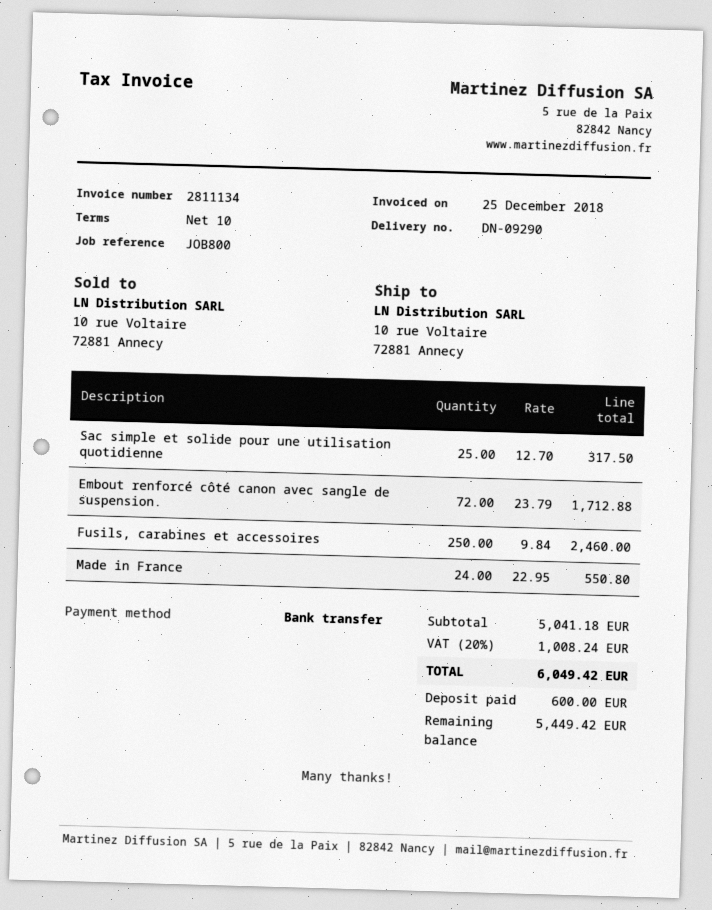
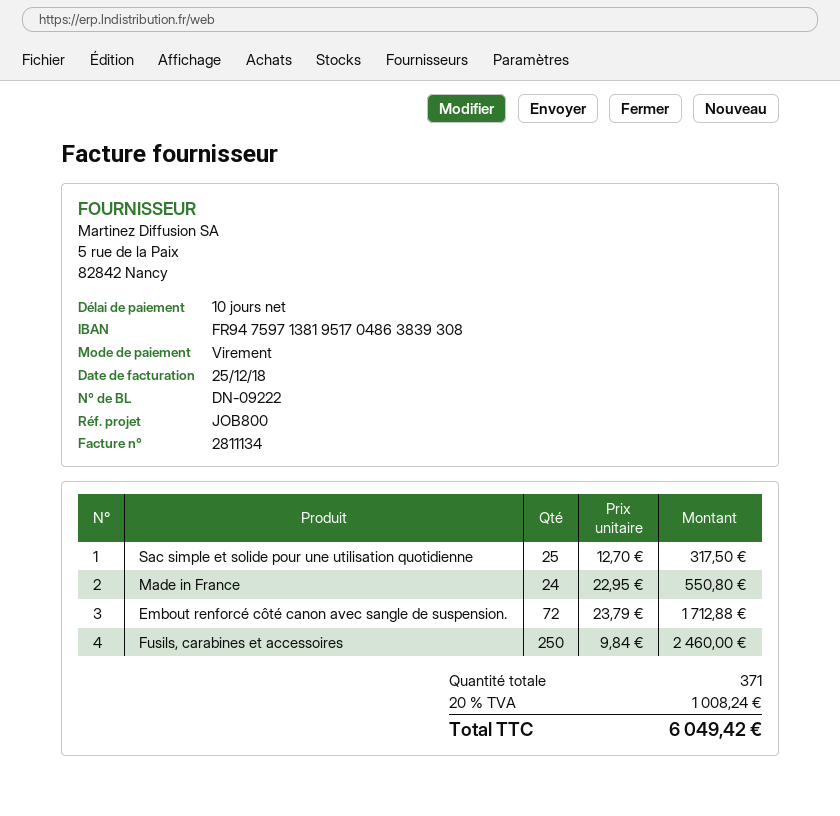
delivery note number: DN-09290 -> DN-09222

